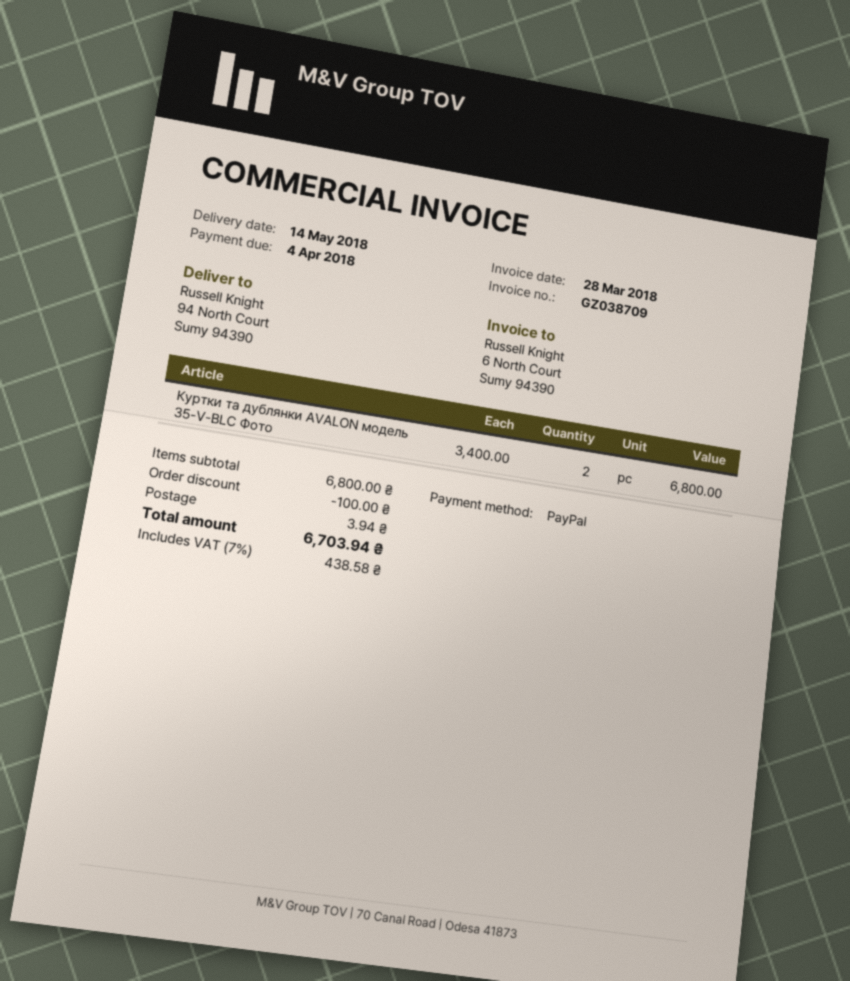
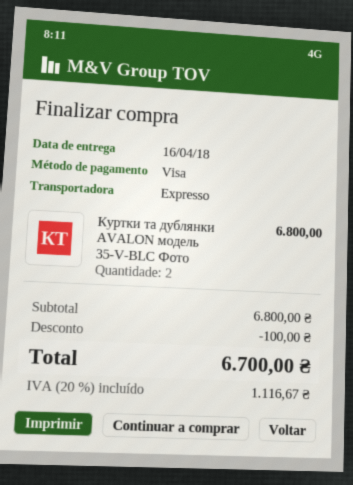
delivery date: 2018-05-14 -> 2018-04-16
payment method: PayPal -> Visa
shipping: 3.94 -> none
tax: 7% = 438.58 -> 20% = 1116.67
total: 6703.94 -> 6700.00

